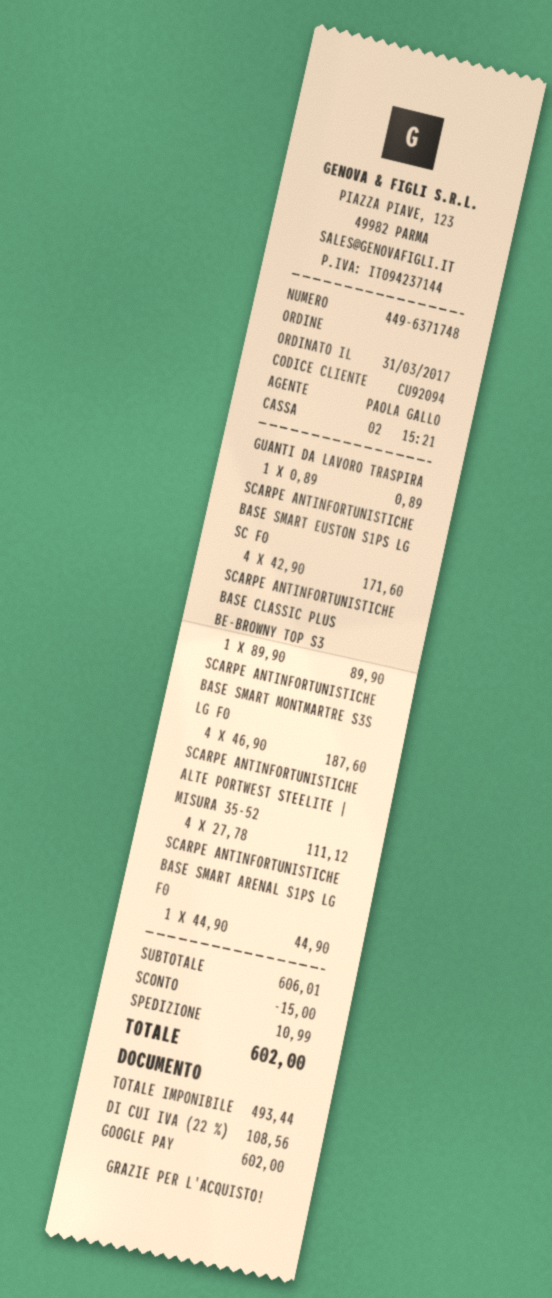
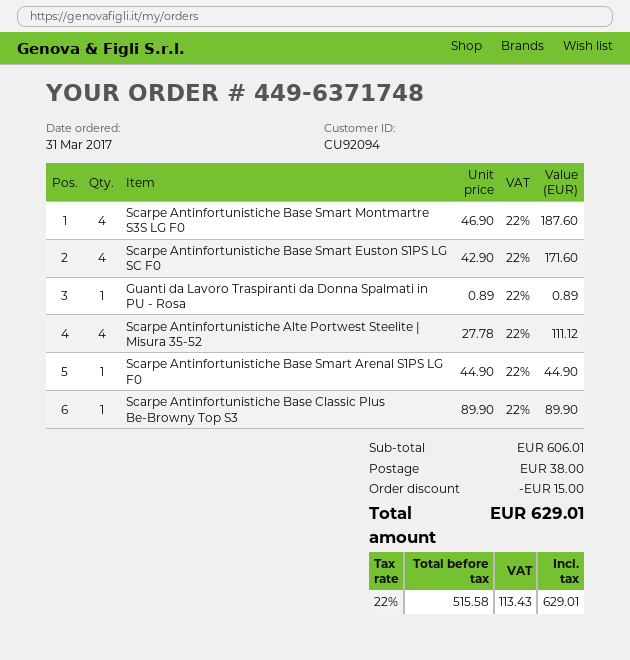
shipping: 10.99 -> 38.00
net: 493.44 -> 515.58
tax: 22% = 108.56 -> 22% = 113.43
total: 602.00 -> 629.01

